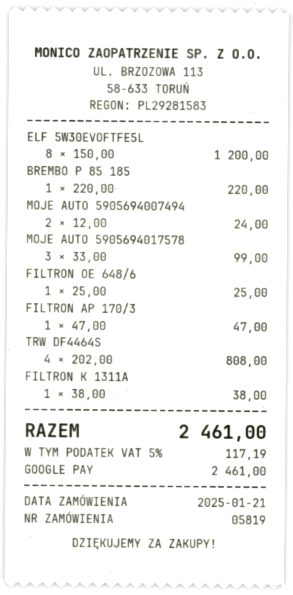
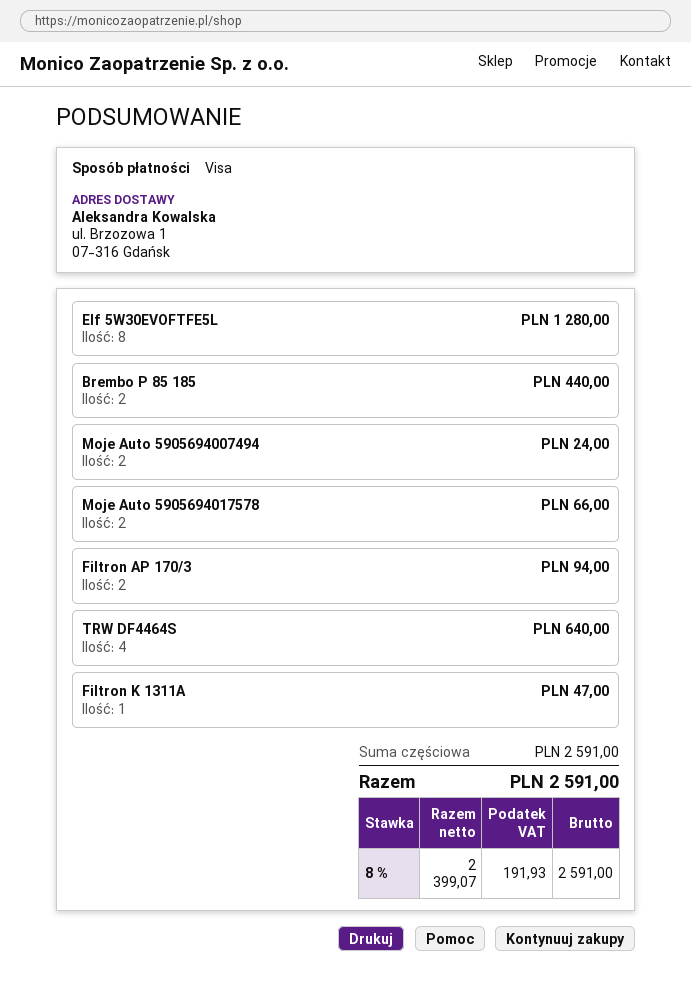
payment method: Google Pay -> Visa
ELF 5W30EVOFTFE5L: 8 for 1200.00 -> 8 for 1280.00
BREMBO P 85 185: 1 for 220.00 -> 2 for 440.00
MOJE AUTO 5905694017578: 3 for 99.00 -> 2 for 66.00
FILTRON OE 648/6: 1 for 25.00 -> none
FILTRON AP 170/3: 1 for 47.00 -> 2 for 94.00
TRW DF4464S: 4 for 808.00 -> 4 for 640.00
FILTRON K 1311A: 1 for 38.00 -> 1 for 47.00
tax: 5% = 117.19 -> 8% = 191.93
total: 2461.00 -> 2591.00

